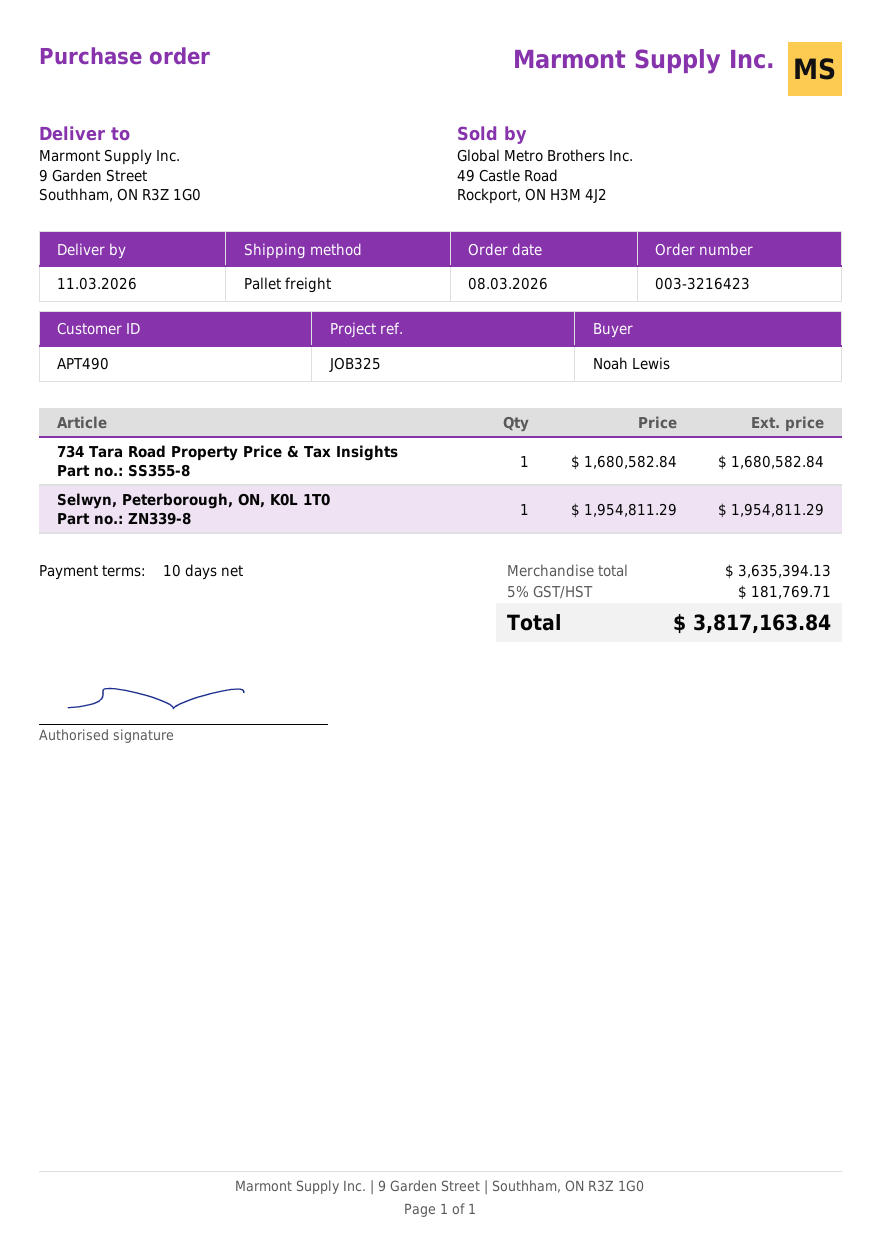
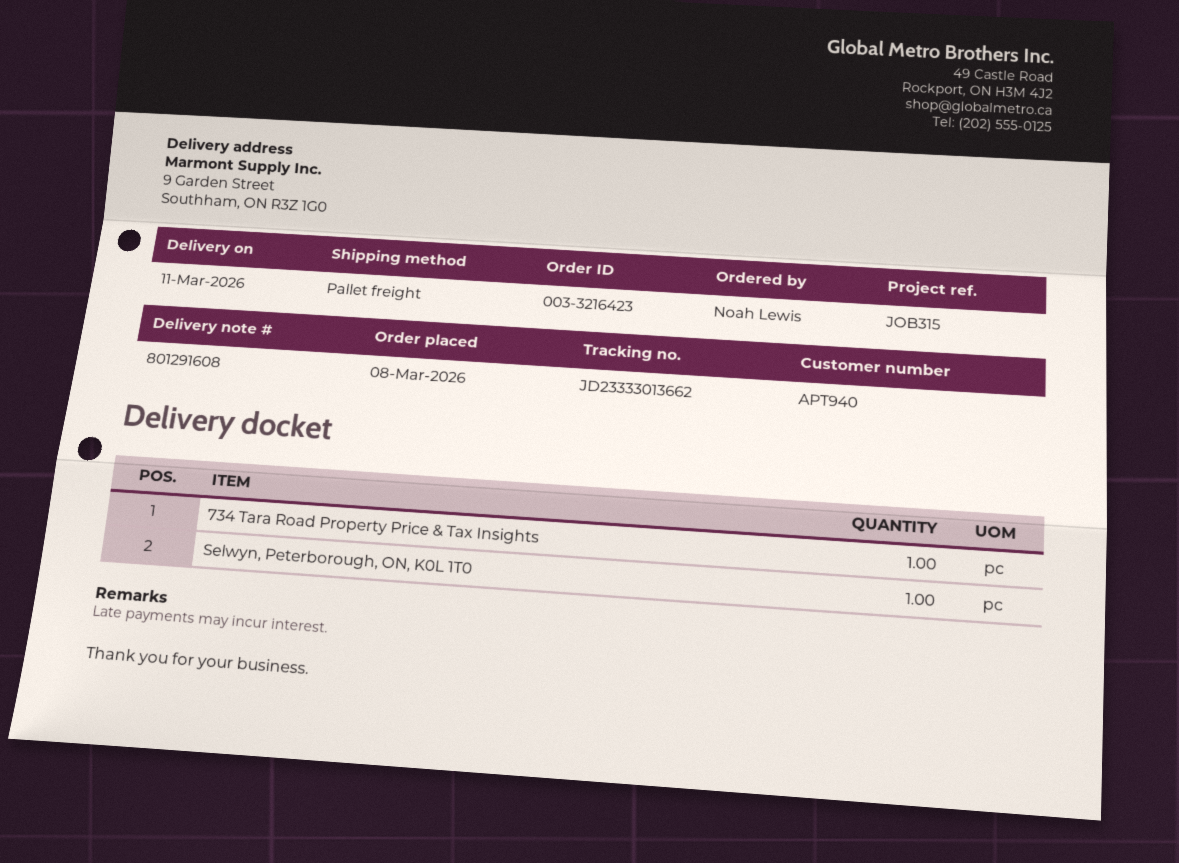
customer number: APT490 -> APT940
reference: JOB325 -> JOB315

